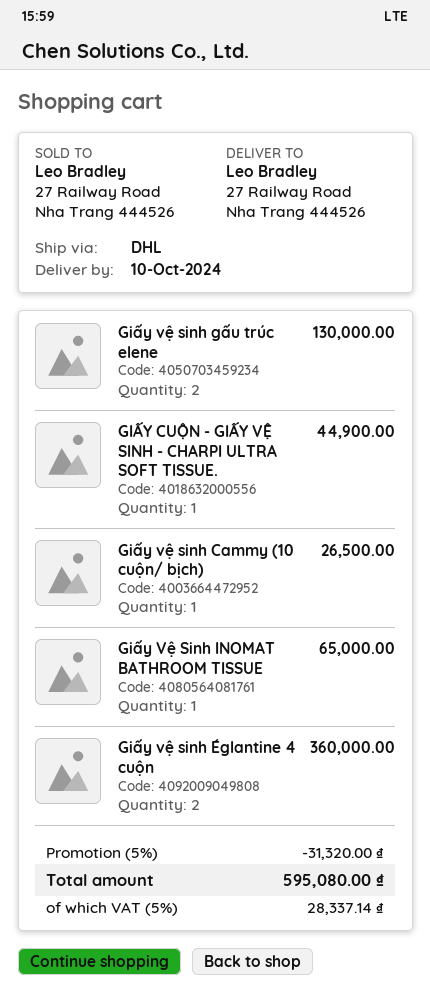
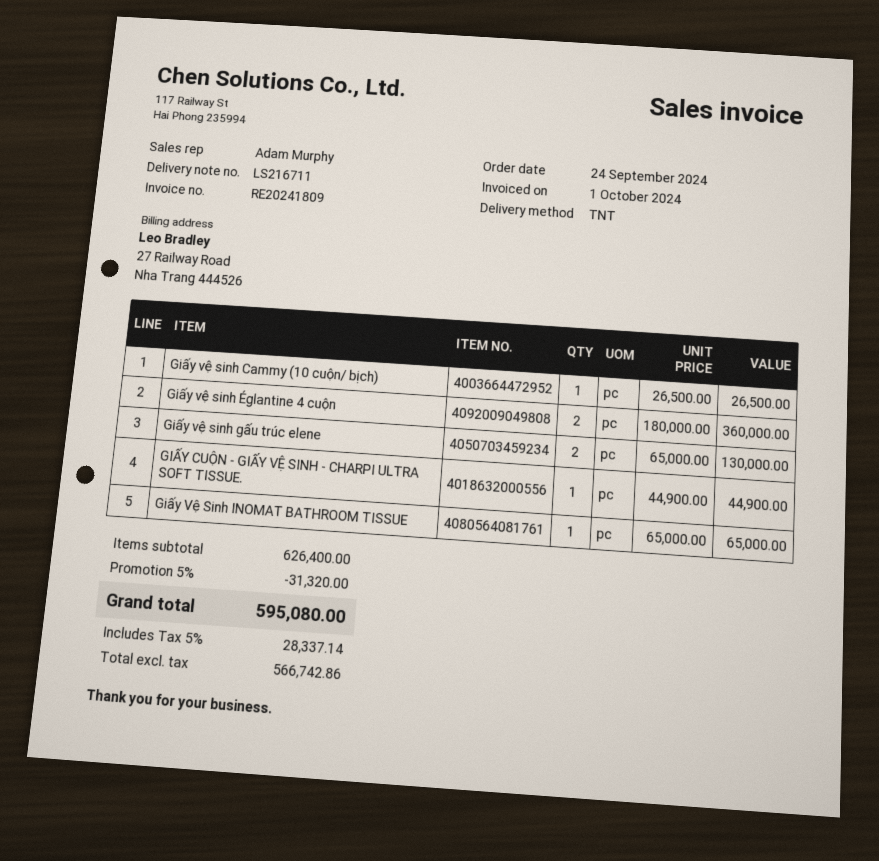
shipping method: DHL -> TNT

